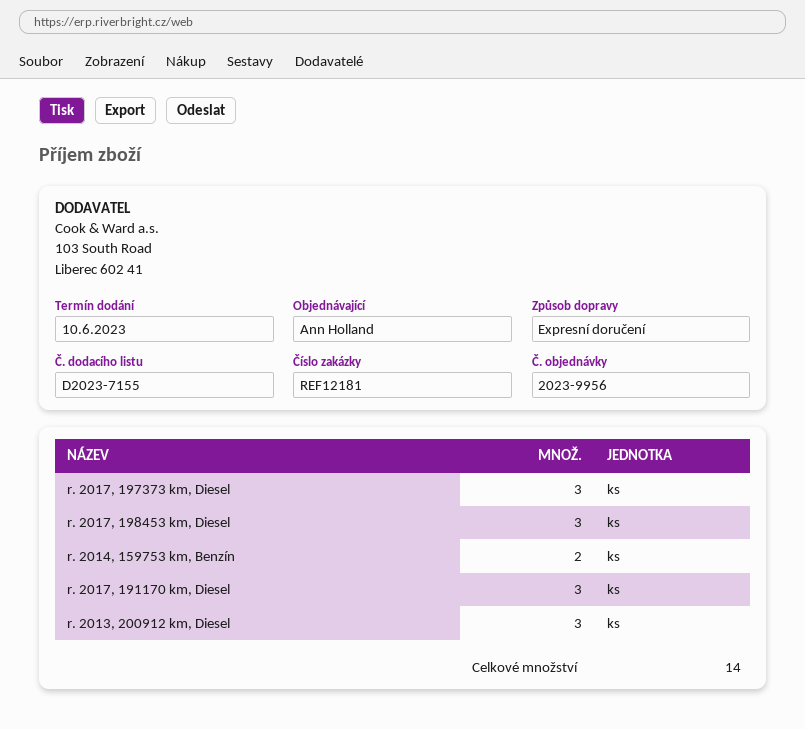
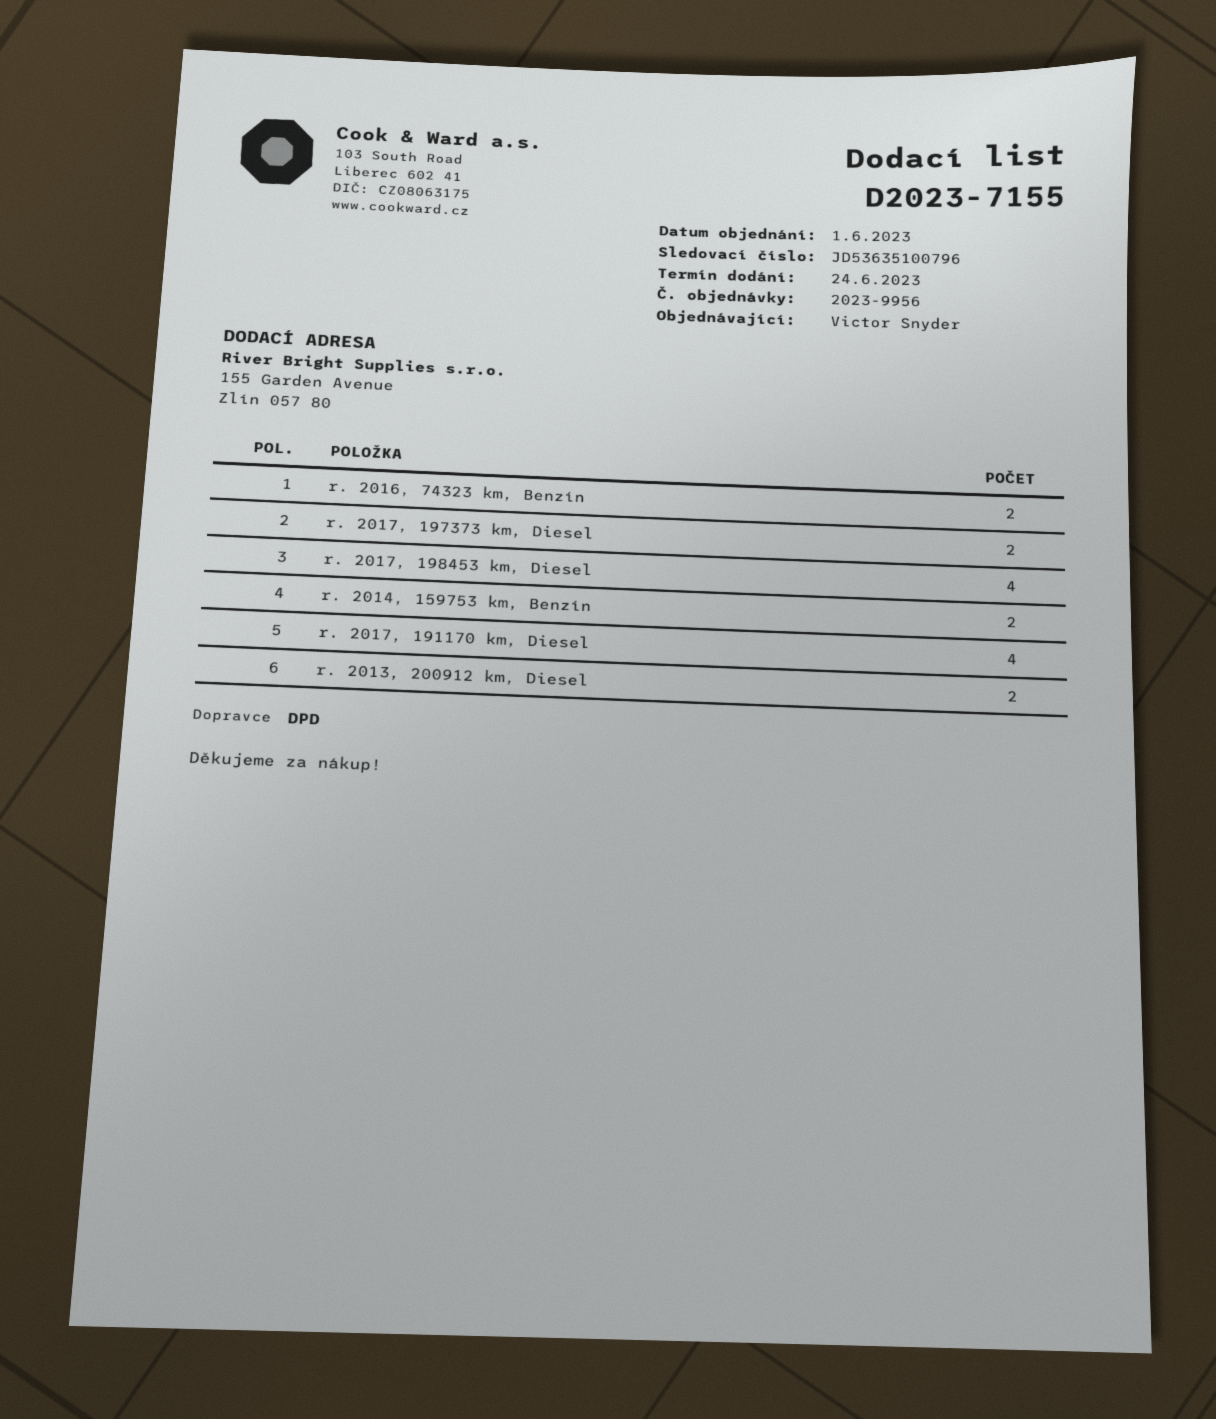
delivery date: 2023-06-10 -> 2023-06-24
ordered by: Ann Holland -> Victor Snyder
shipping method: express -> DPD
r. 2017, 197373 km, Diesel: 3 -> 2
r. 2017, 198453 km, Diesel: 3 -> 4
r. 2017, 191170 km, Diesel: 3 -> 4
r. 2013, 200912 km, Diesel: 3 -> 2
r. 2016, 74323 km, Benzín: none -> 2

